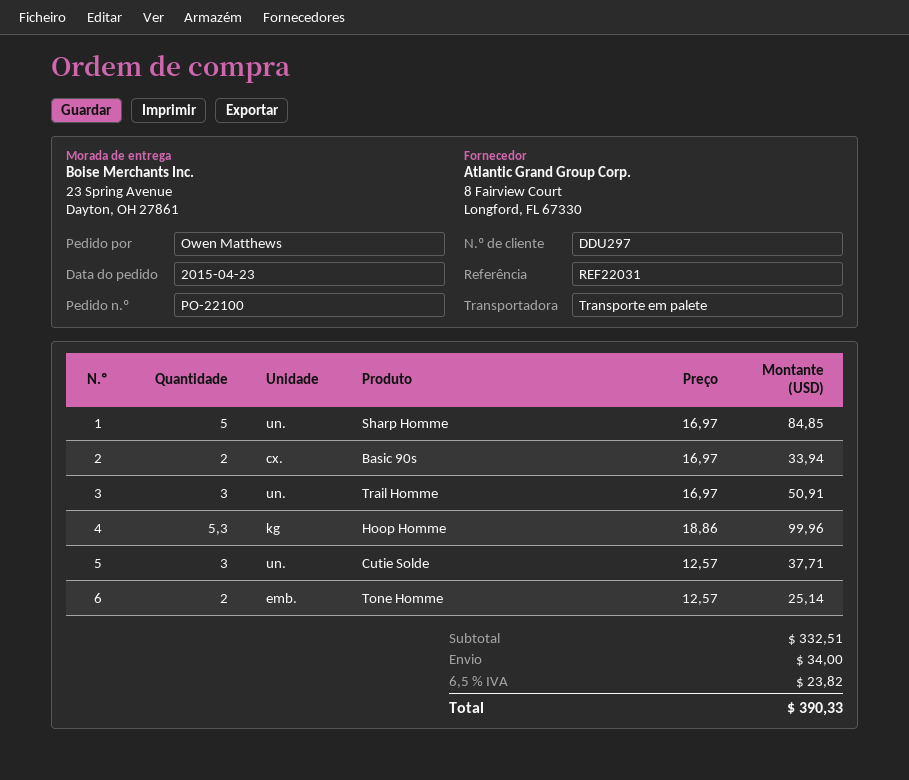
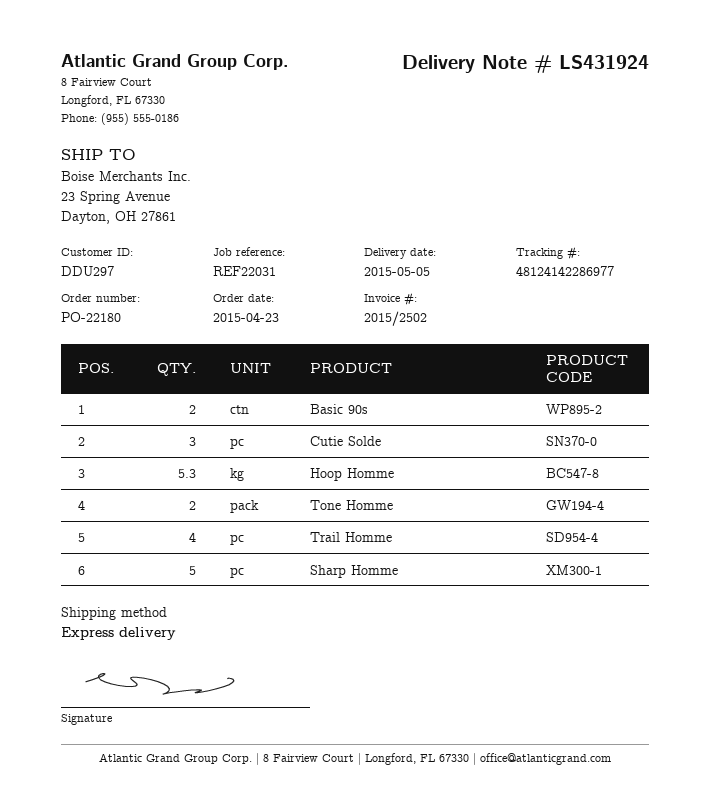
order number: PO-22100 -> PO-22180
shipping method: pallet freight -> express
Trail Homme: 3 -> 4

